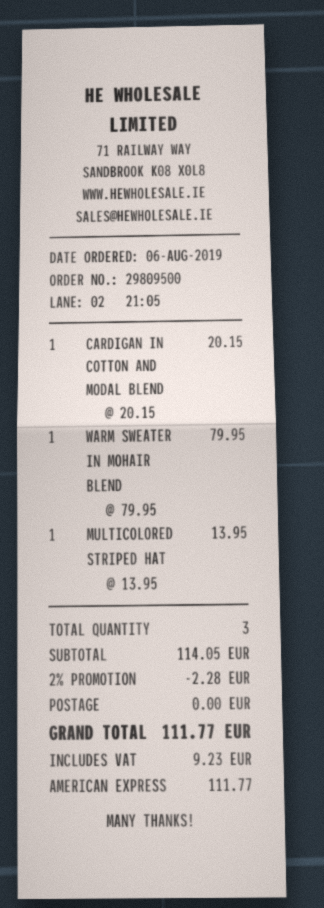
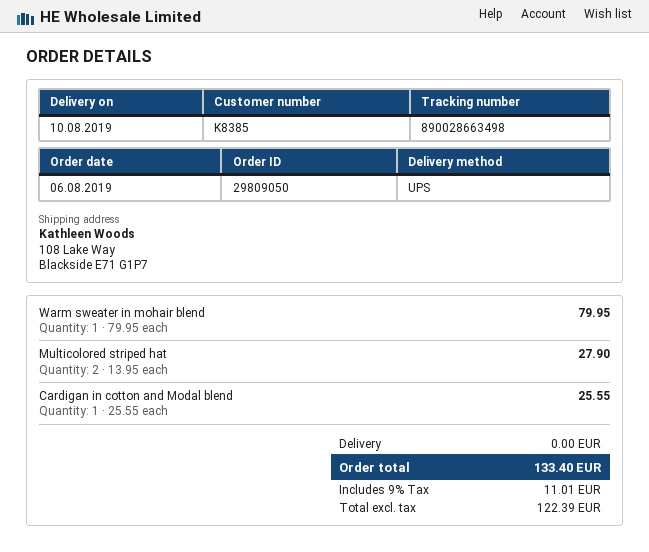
order number: 29809500 -> 29809050
CARDIGAN IN COTTON AND MODAL BLEND: 1 x 20.15 = 20.15 -> 1 x 25.55 = 25.55
MULTICOLORED STRIPED HAT: 1 x 13.95 = 13.95 -> 2 x 13.95 = 27.90
discount: 2% = 2.28 -> none
tax: 9.23 -> 11.01
total: 111.77 -> 133.40

